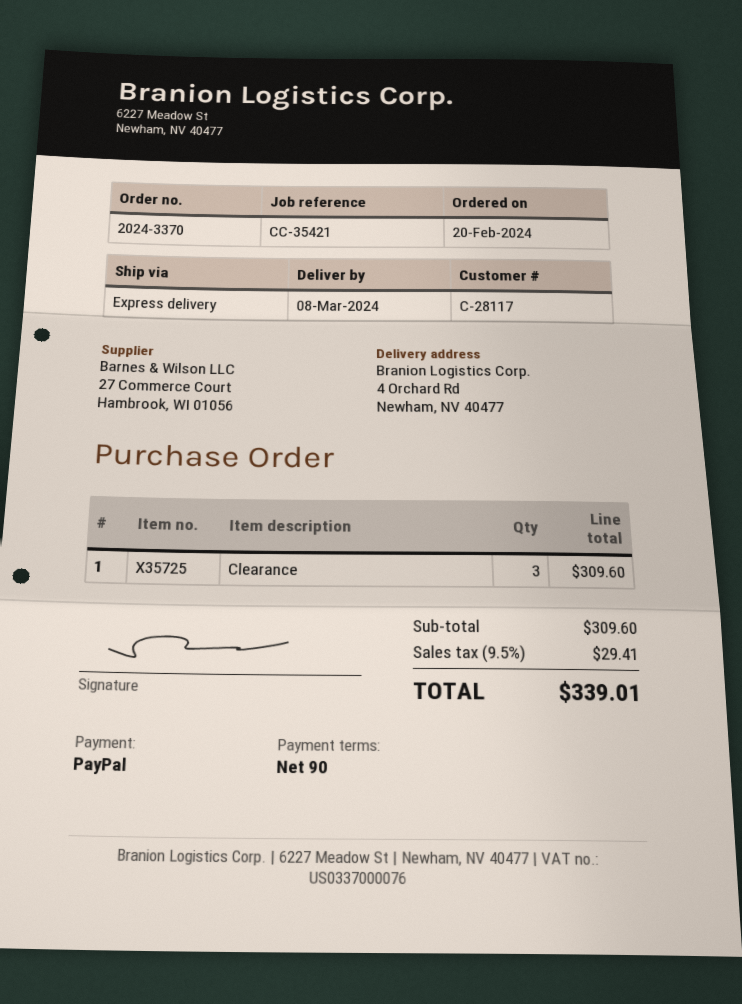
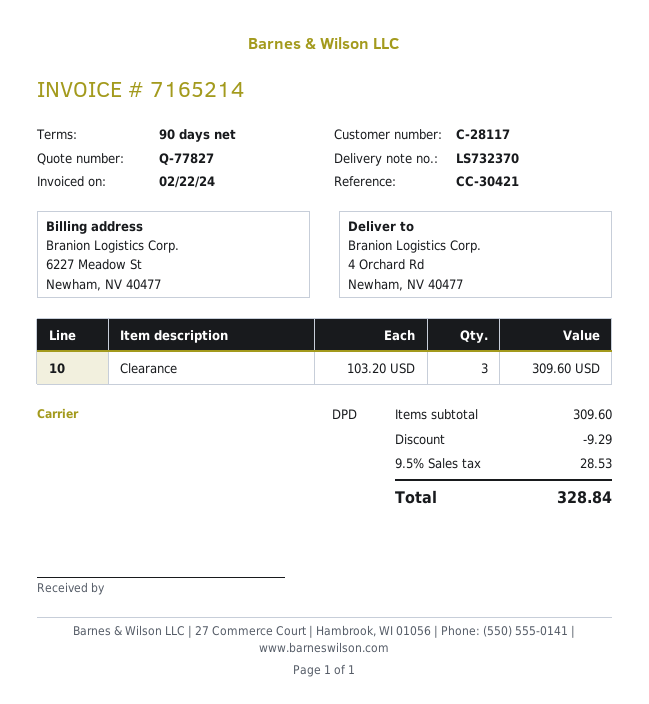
reference: CC-35421 -> CC-30421
shipping method: express -> DPD
discount: none -> 9.29
tax: 9.5% = 29.41 -> 9.5% = 28.53
total: 339.01 -> 328.84

